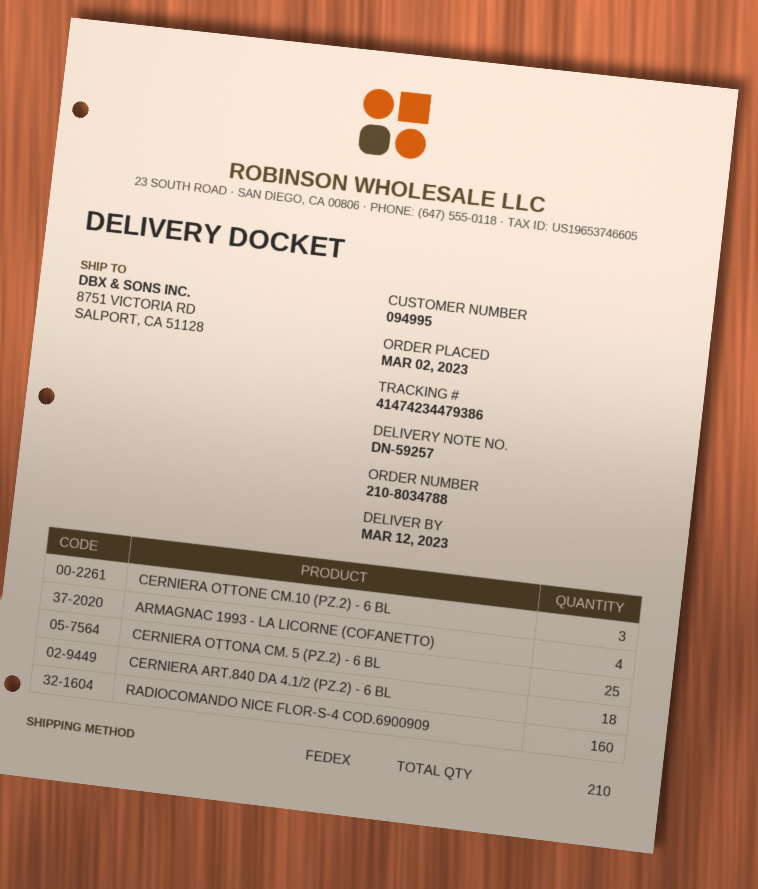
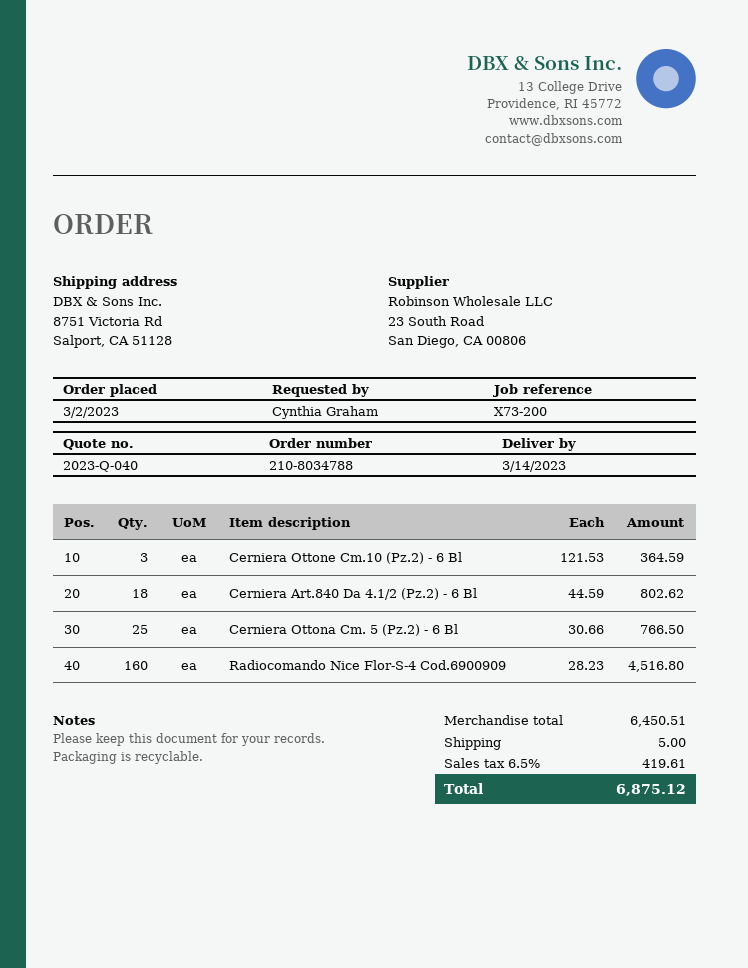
delivery date: 2023-03-12 -> 2023-03-14
ARMAGNAC 1993 - LA LICORNE (COFANETTO): 4 -> none

